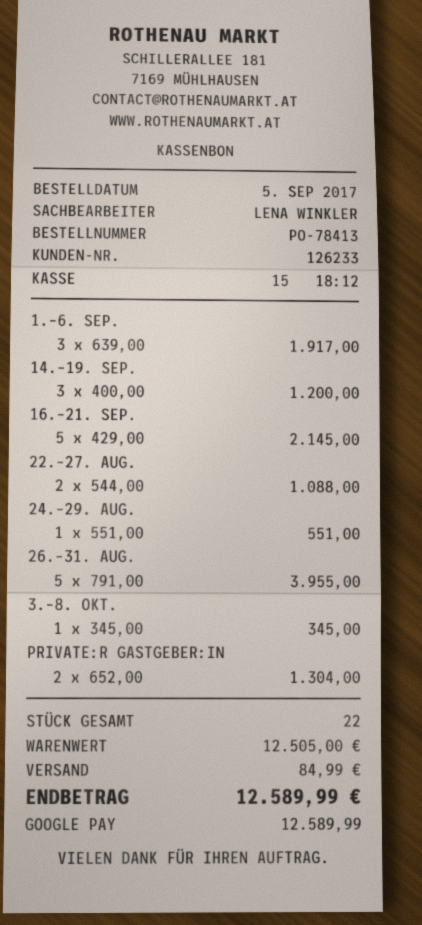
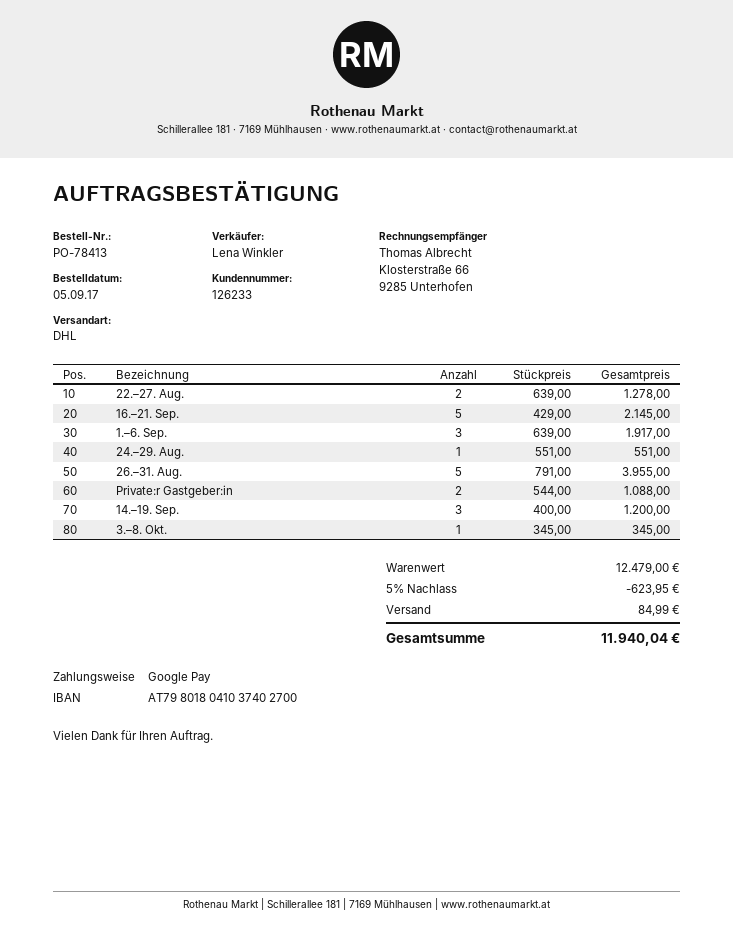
22.–27. AUG.: 2 x 544.00 = 1088.00 -> 2 x 639.00 = 1278.00
PRIVATE:R GASTGEBER:IN: 2 x 652.00 = 1304.00 -> 2 x 544.00 = 1088.00
subtotal: 12505.00 -> 12479.00
discount: none -> 5% = 623.95
total: 12589.99 -> 11940.04

